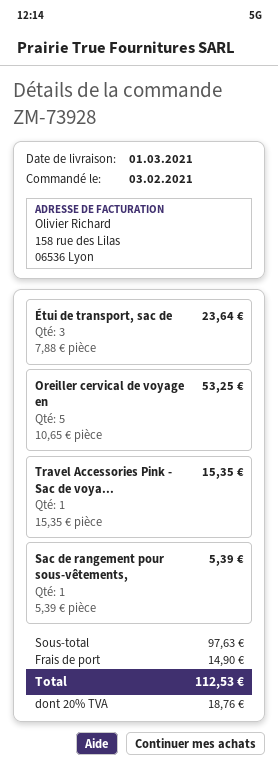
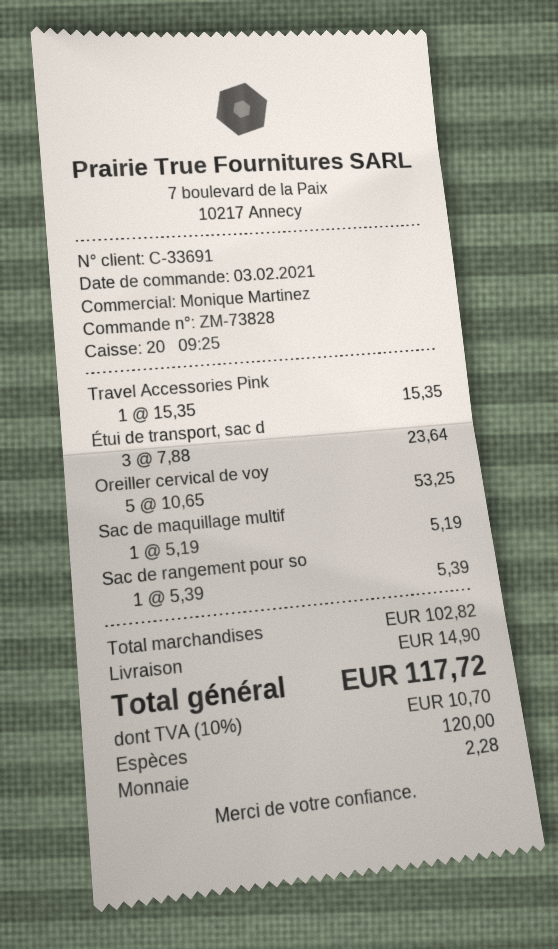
order number: ZM-73928 -> ZM-73828
Sac de maquillage multif: none -> 1 x 5.19 = 5.19
subtotal: 97.63 -> 102.82
tax: 20% = 18.76 -> 10% = 10.70
total: 112.53 -> 117.72

